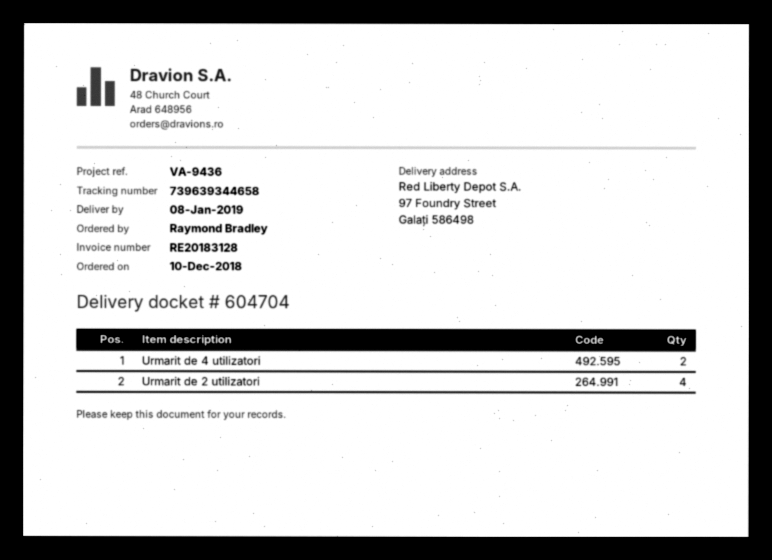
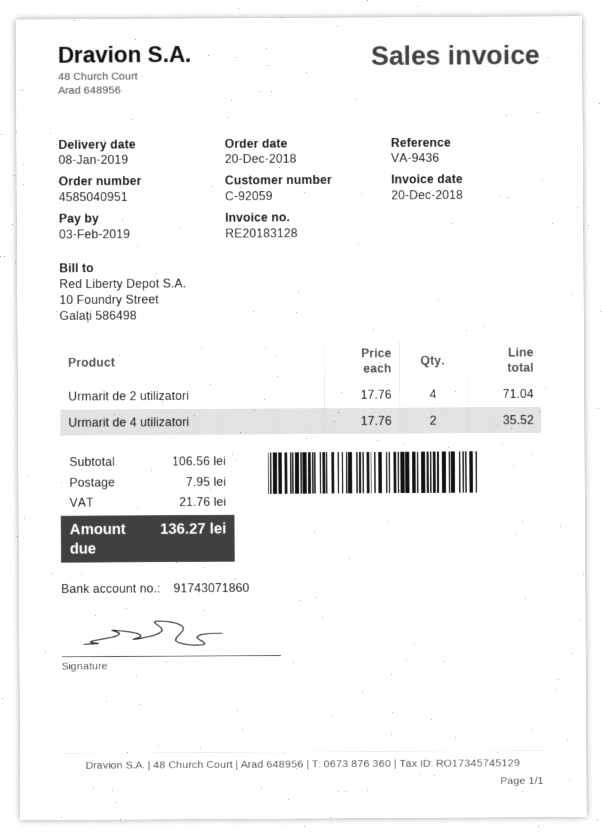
order date: 2018-12-10 -> 2018-12-20

